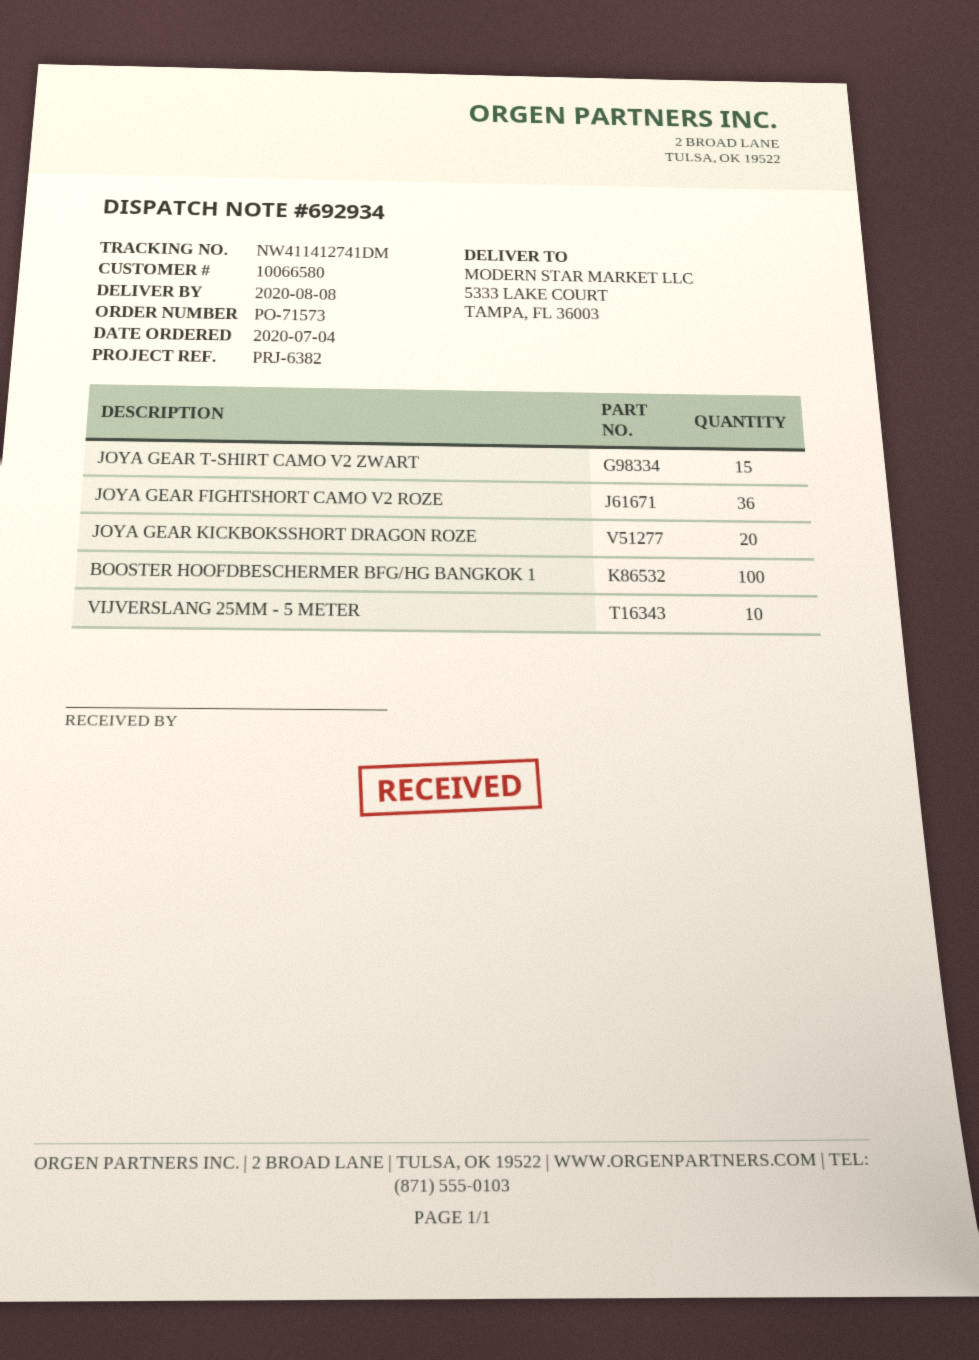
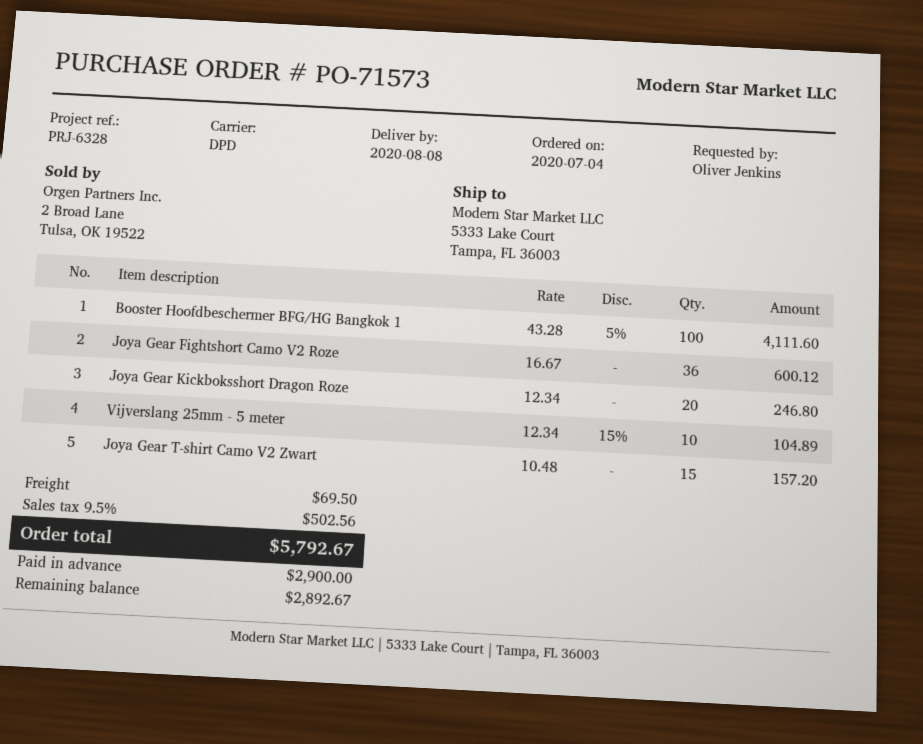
reference: PRJ-6382 -> PRJ-6328

